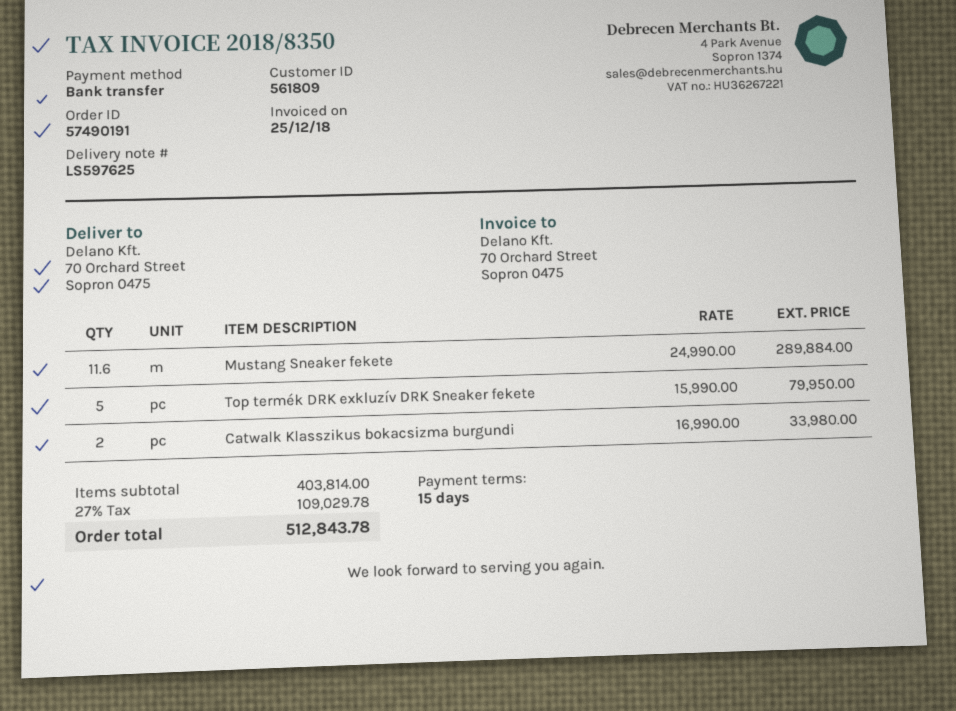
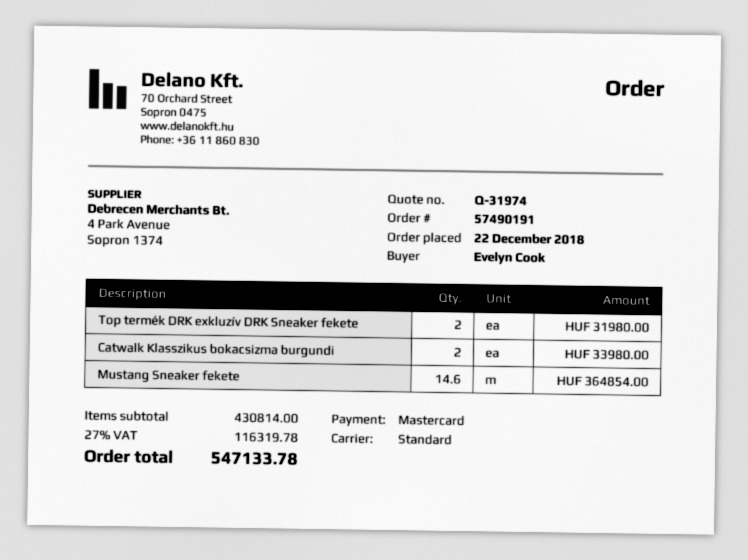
payment method: bank transfer -> Mastercard
Mustang Sneaker fekete: 11.6 for 289884.00 -> 14.6 for 364854.00
Top termék DRK exkluzív DRK Sneaker fekete: 5 for 79950.00 -> 2 for 31980.00
subtotal: 403814.00 -> 430814.00
tax: 27% = 109029.78 -> 27% = 116319.78
total: 512843.78 -> 547133.78

